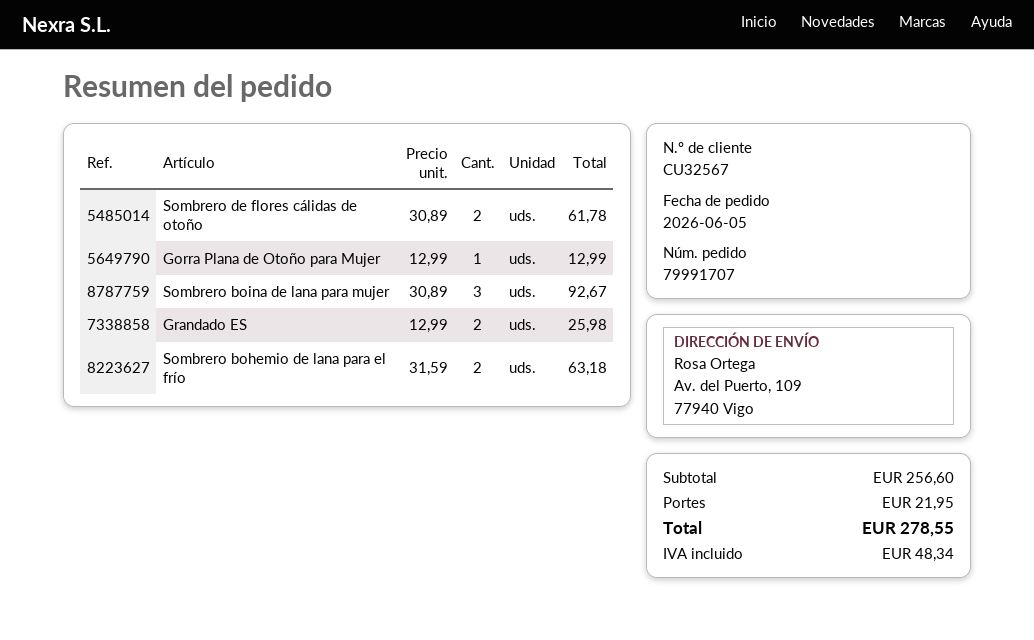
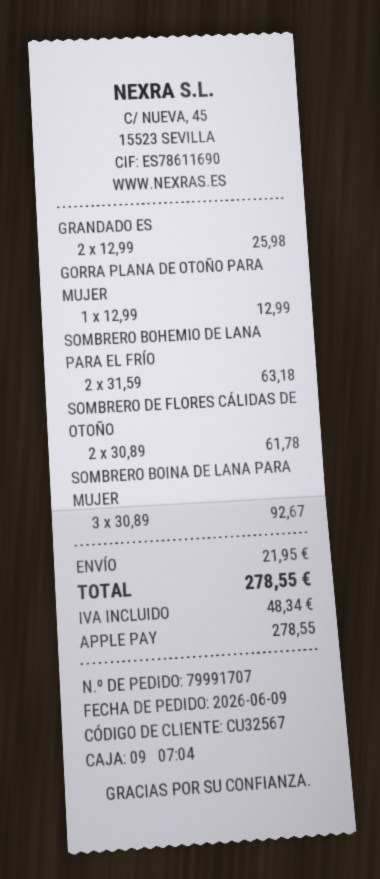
order date: 2026-06-05 -> 2026-06-09

